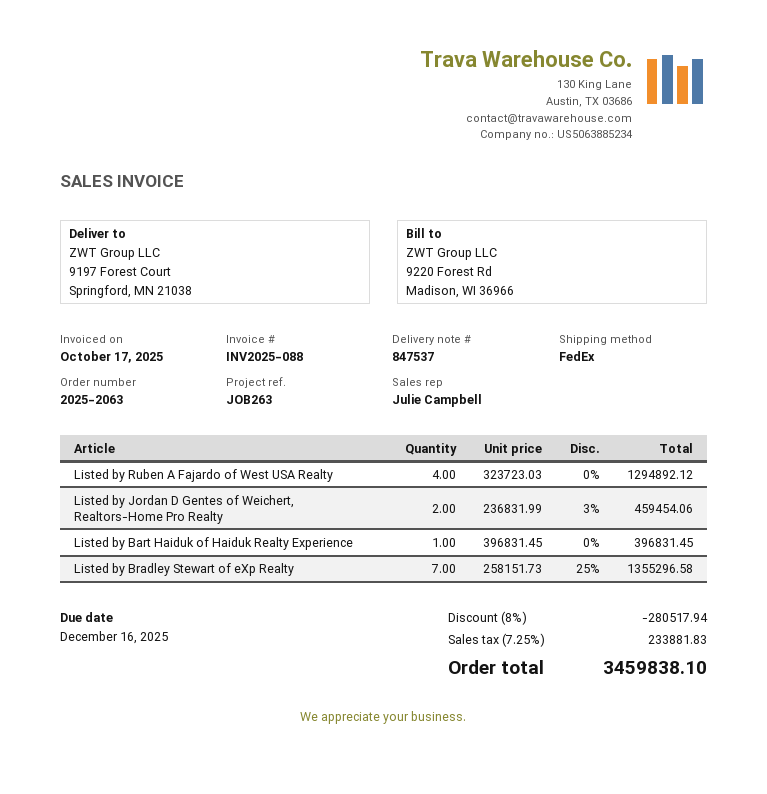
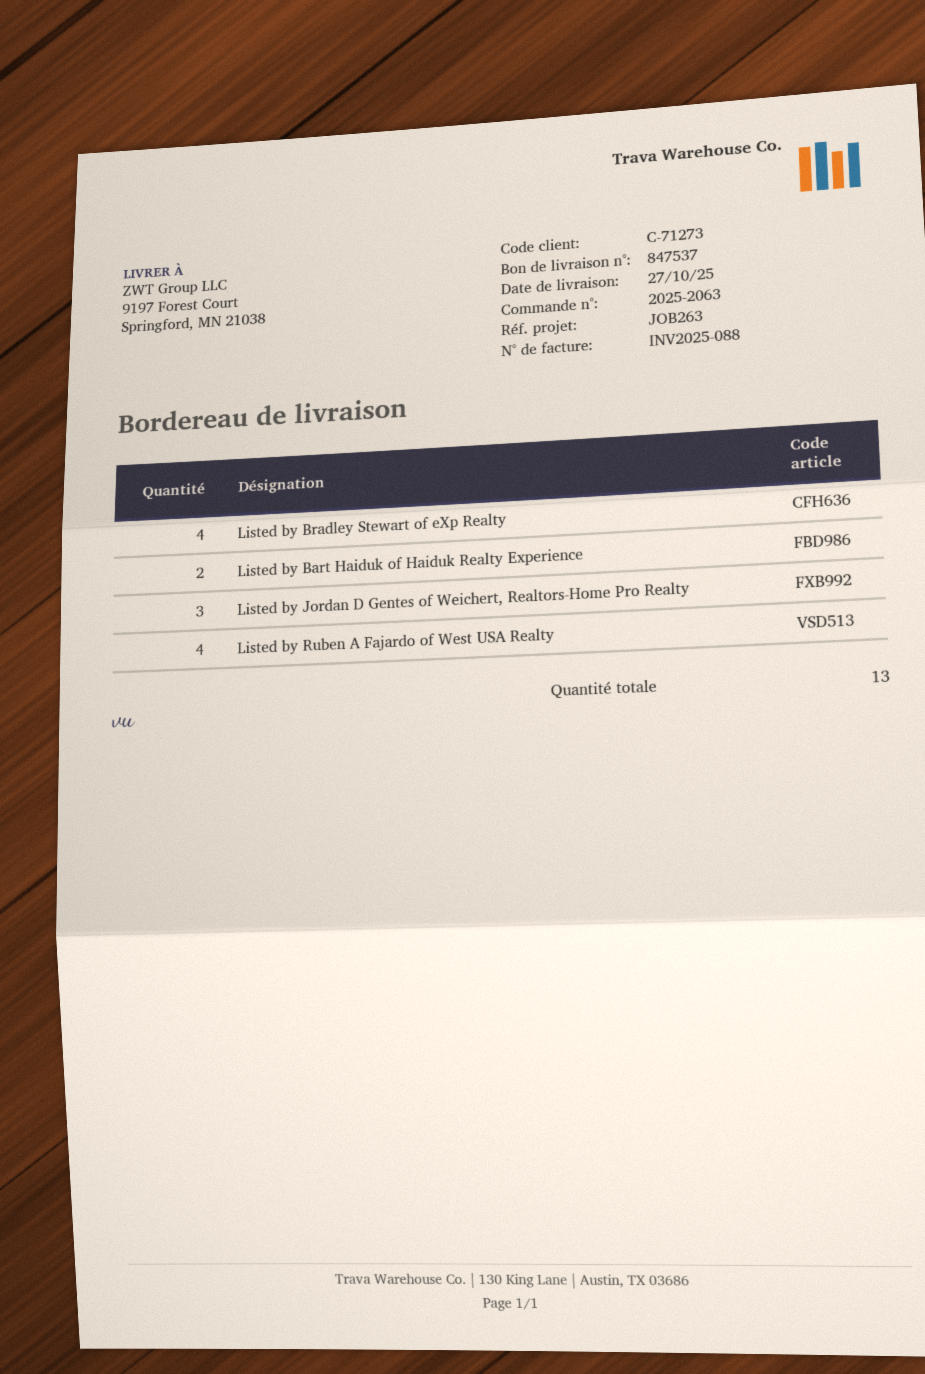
Listed by Jordan D Gentes of Weichert, Realtors-Home Pro Realty: 2 -> 3
Listed by Bart Haiduk of Haiduk Realty Experience: 1 -> 2
Listed by Bradley Stewart of eXp Realty: 7 -> 4

